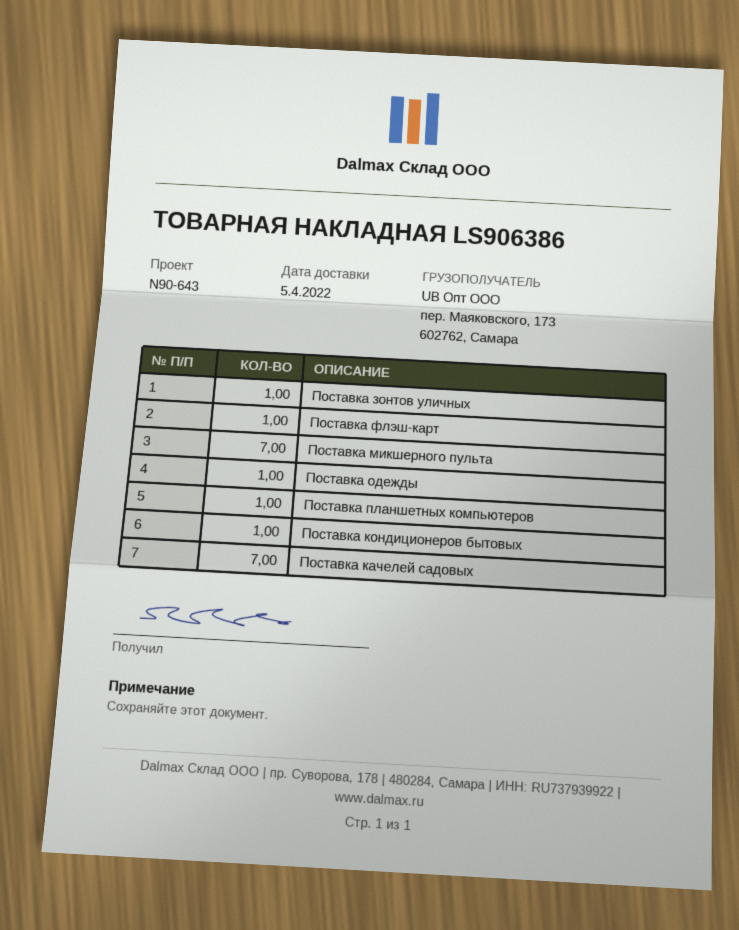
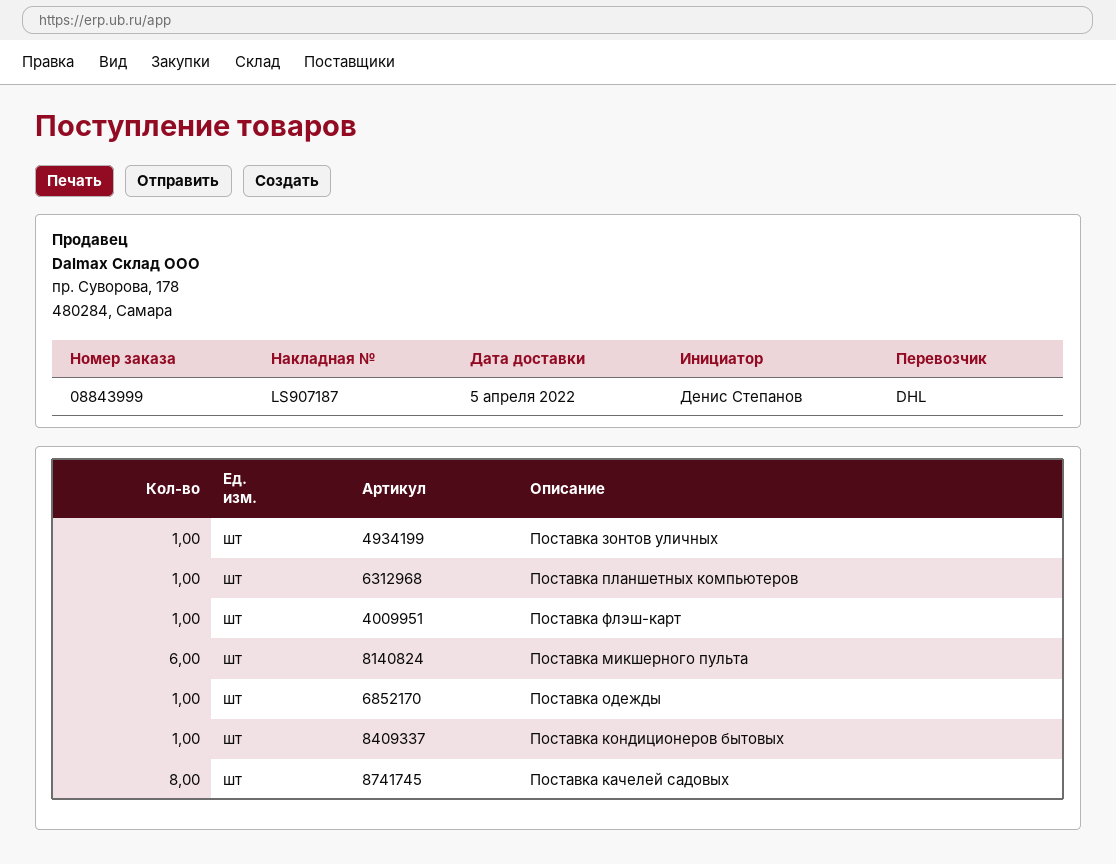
delivery note number: LS906386 -> LS907187
Поставка микшерного пульта: 7 -> 6
Поставка качелей садовых: 7 -> 8

